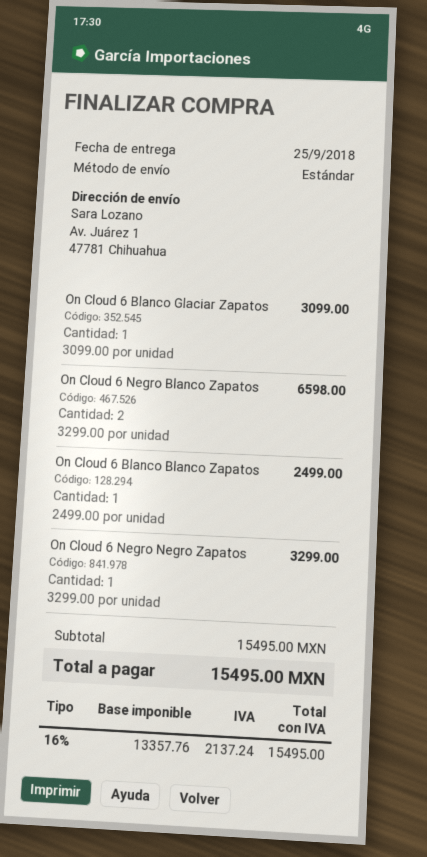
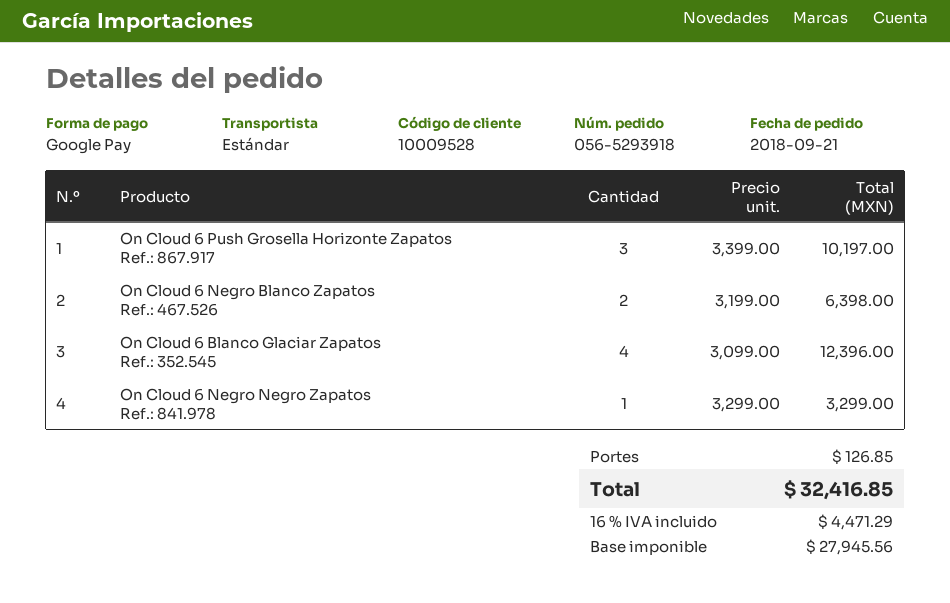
On Cloud 6 Blanco Glaciar Zapatos: 1 x 3099.00 = 3099.00 -> 4 x 3099.00 = 12396.00
On Cloud 6 Negro Blanco Zapatos: 2 x 3299.00 = 6598.00 -> 2 x 3199.00 = 6398.00
On Cloud 6 Blanco Blanco Zapatos: 1 x 2499.00 = 2499.00 -> none
On Cloud 6 Push Grosella Horizonte Zapatos: none -> 3 x 3399.00 = 10197.00
shipping: none -> 126.85
net: 13357.76 -> 27945.56
tax: 16% = 2137.24 -> 16% = 4471.29
total: 15495.00 -> 32416.85

